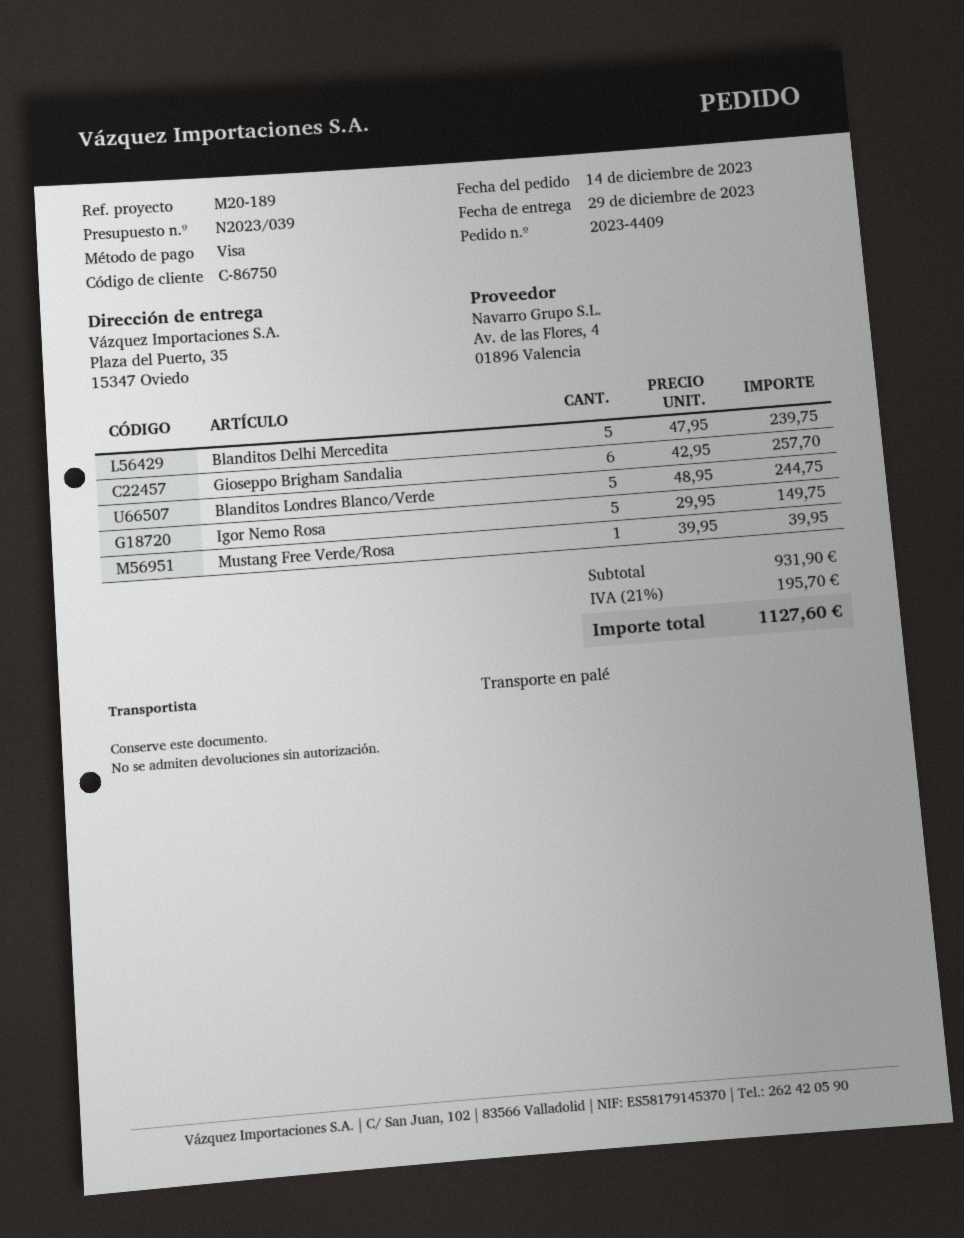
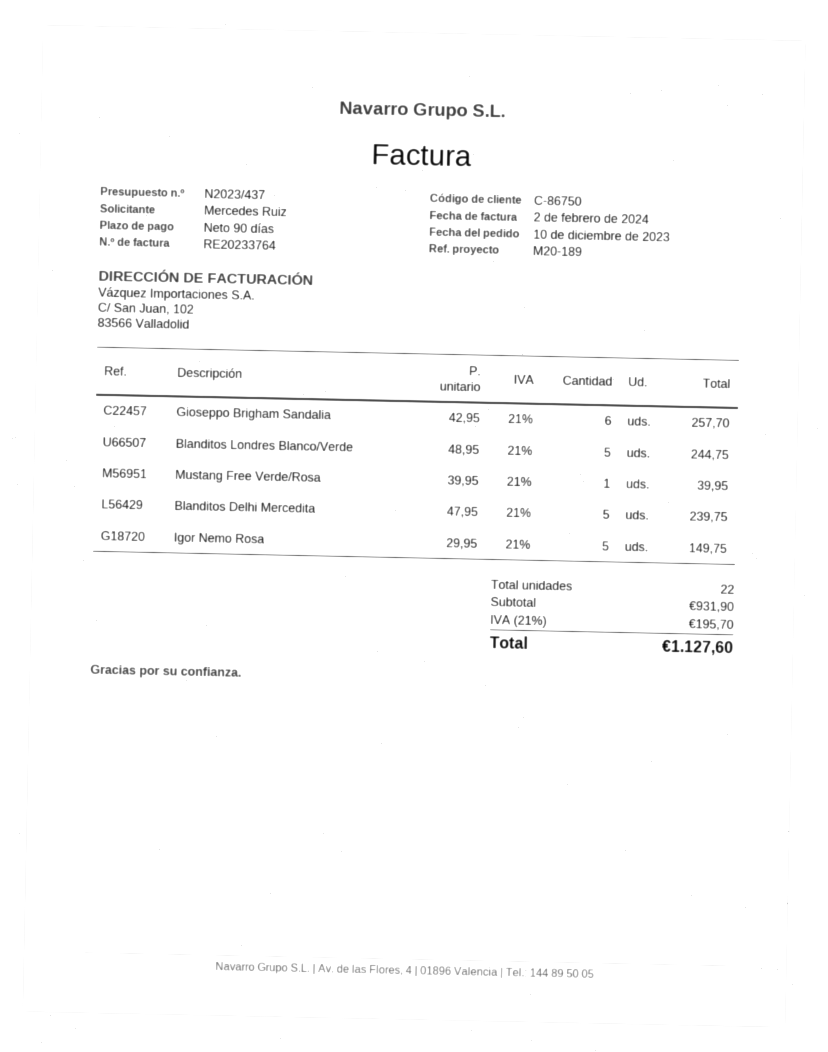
quote number: N2023/039 -> N2023/437
order date: 2023-12-14 -> 2023-12-10

